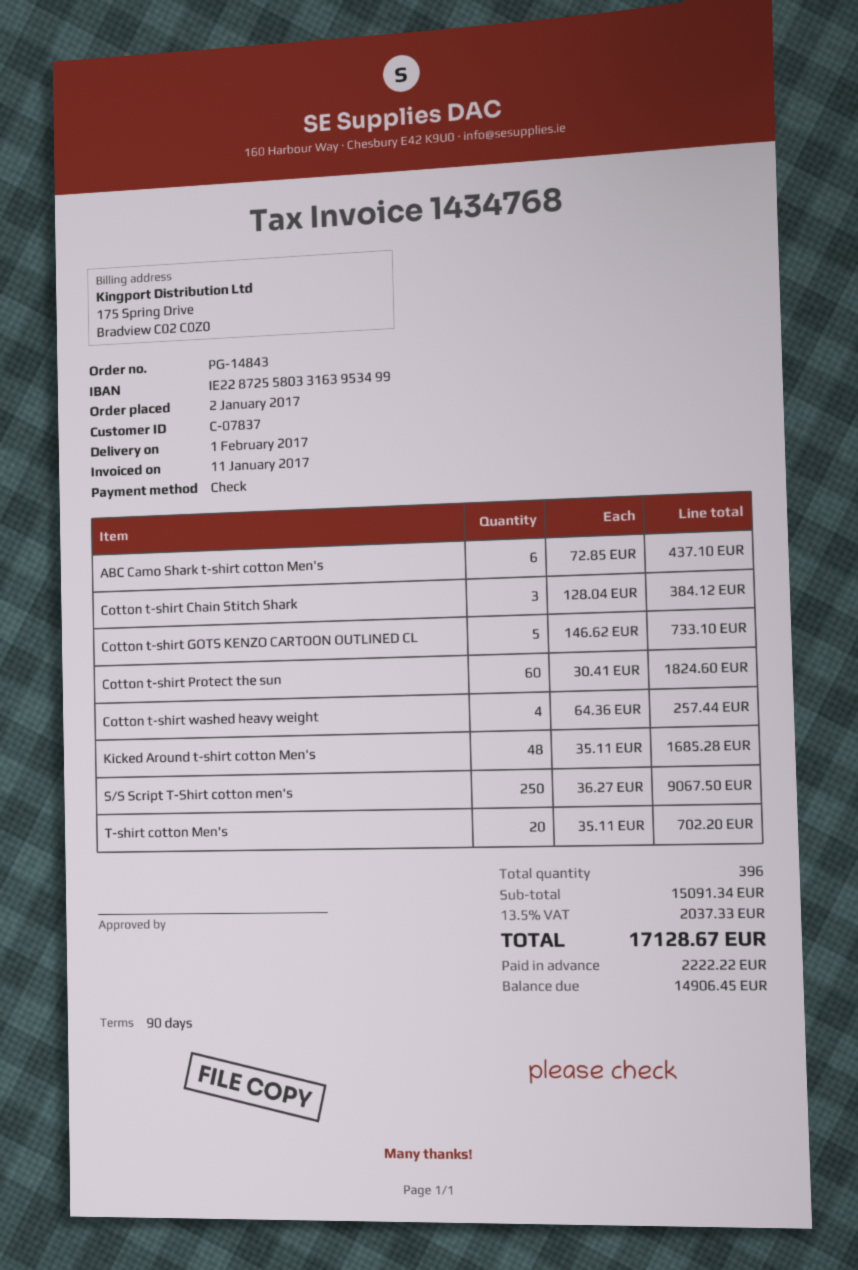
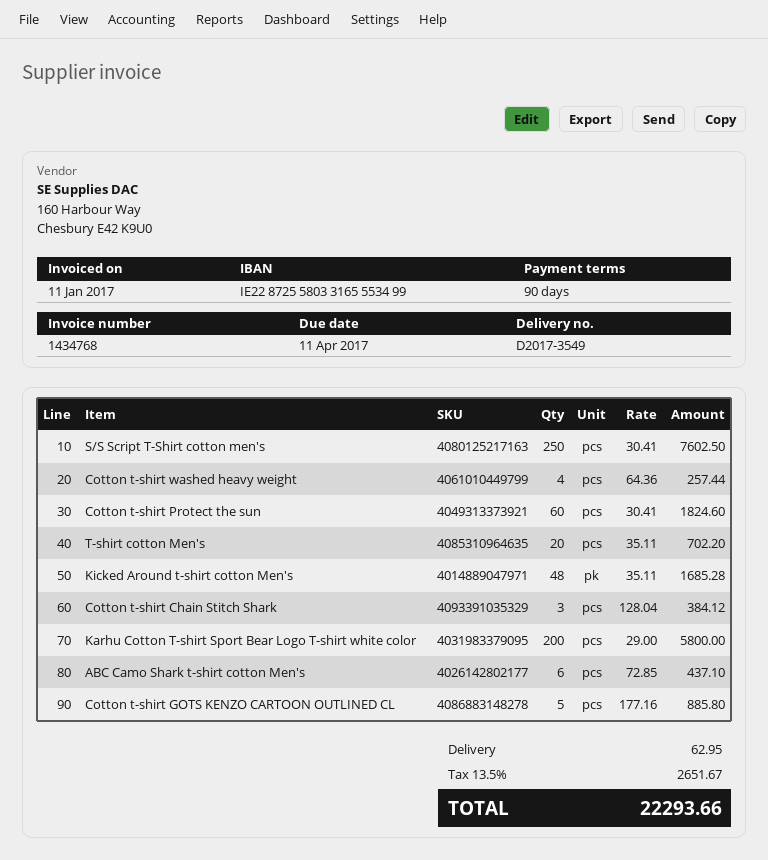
bank account: IE22872558033163953499 -> IE22872558033165553499
Cotton t-shirt GOTS KENZO CARTOON OUTLINED CL: 5 x 146.62 = 733.10 -> 5 x 177.16 = 885.80
S/S Script T-Shirt cotton men's: 250 x 36.27 = 9067.50 -> 250 x 30.41 = 7602.50
Karhu Cotton T-shirt Sport Bear Logo T-shirt white color: none -> 200 x 29.00 = 5800.00
shipping: none -> 62.95
tax: 13.5% = 2037.33 -> 13.5% = 2651.67
total: 17128.67 -> 22293.66

